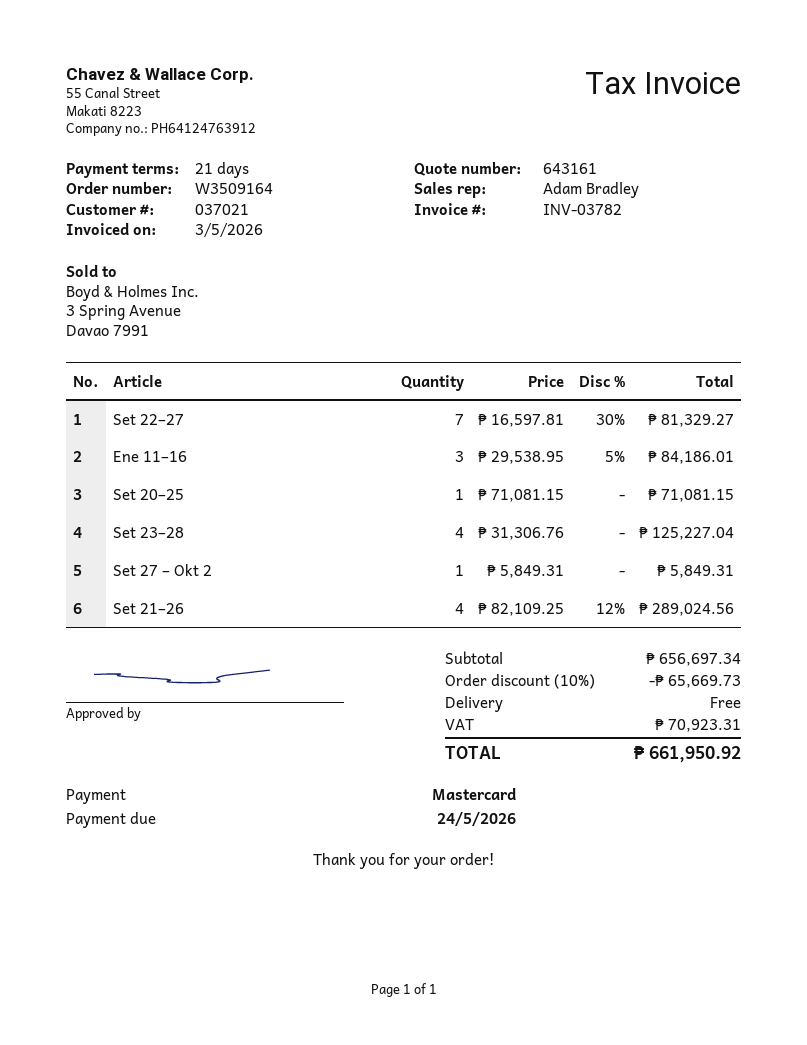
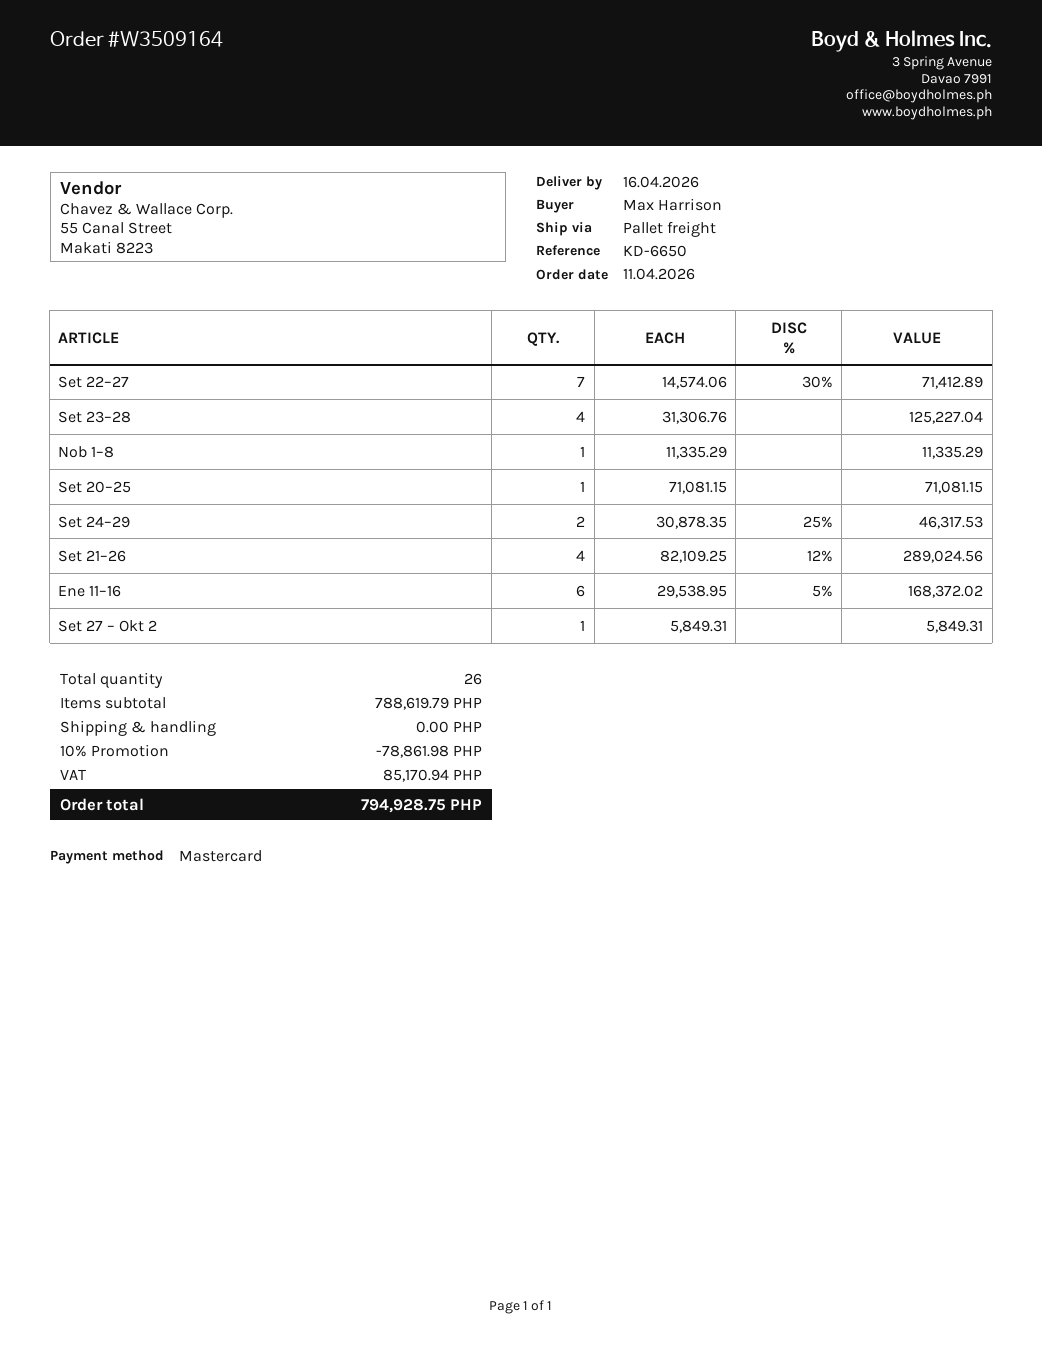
Set 22–27: 7 x 16597.81 - 30% = 81329.27 -> 7 x 14574.06 - 30% = 71412.89
Ene 11–16: 3 x 29538.95 - 5% = 84186.01 -> 6 x 29538.95 - 5% = 168372.02
Nob 1–8: none -> 1 x 11335.29 = 11335.29
Set 24–29: none -> 2 x 30878.35 - 25% = 46317.53
subtotal: 656697.34 -> 788619.79
discount: 10% = 65669.73 -> 10% = 78861.98
tax: 70923.31 -> 85170.94
total: 661950.92 -> 794928.75

